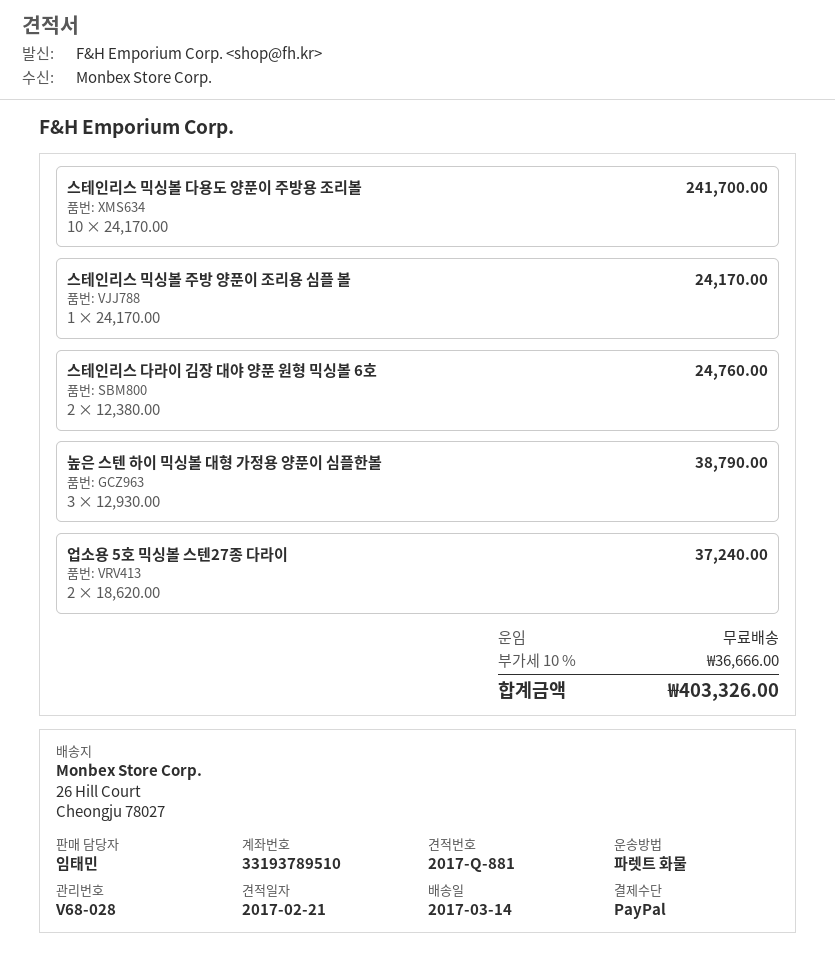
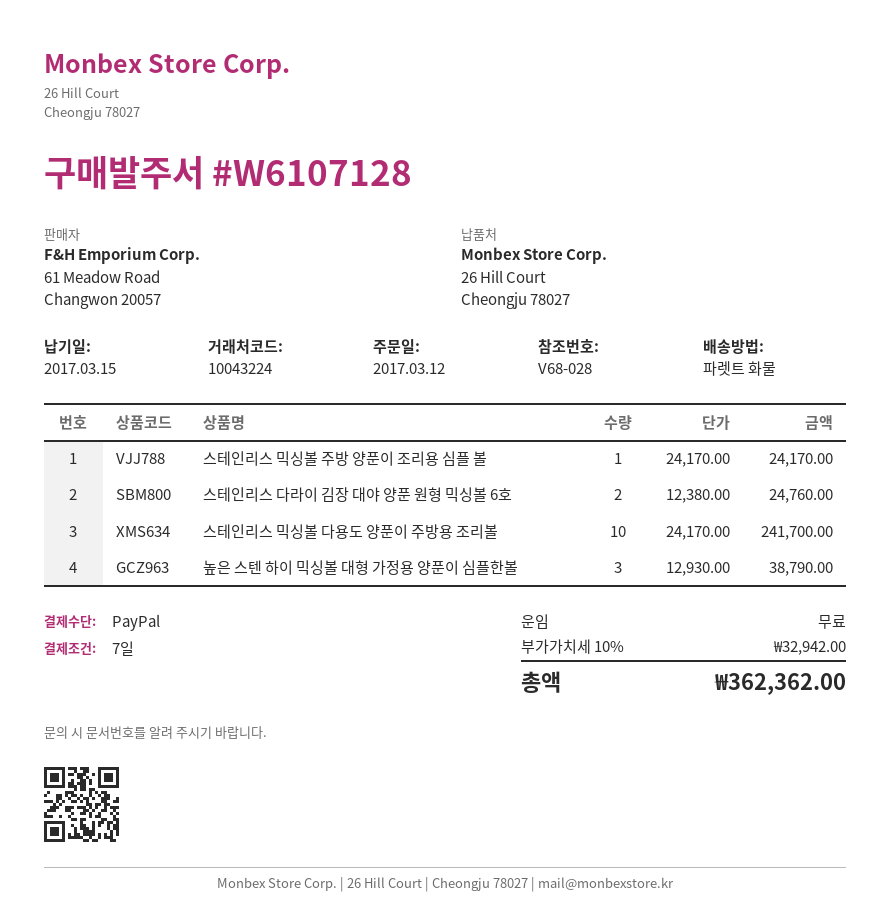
delivery date: 2017-03-14 -> 2017-03-15
업소용 5호 믹싱볼 스텐27종 다라이: 2 x 18620.00 = 37240.00 -> none
tax: 10% = 36666.00 -> 10% = 32942.00
total: 403326.00 -> 362362.00

